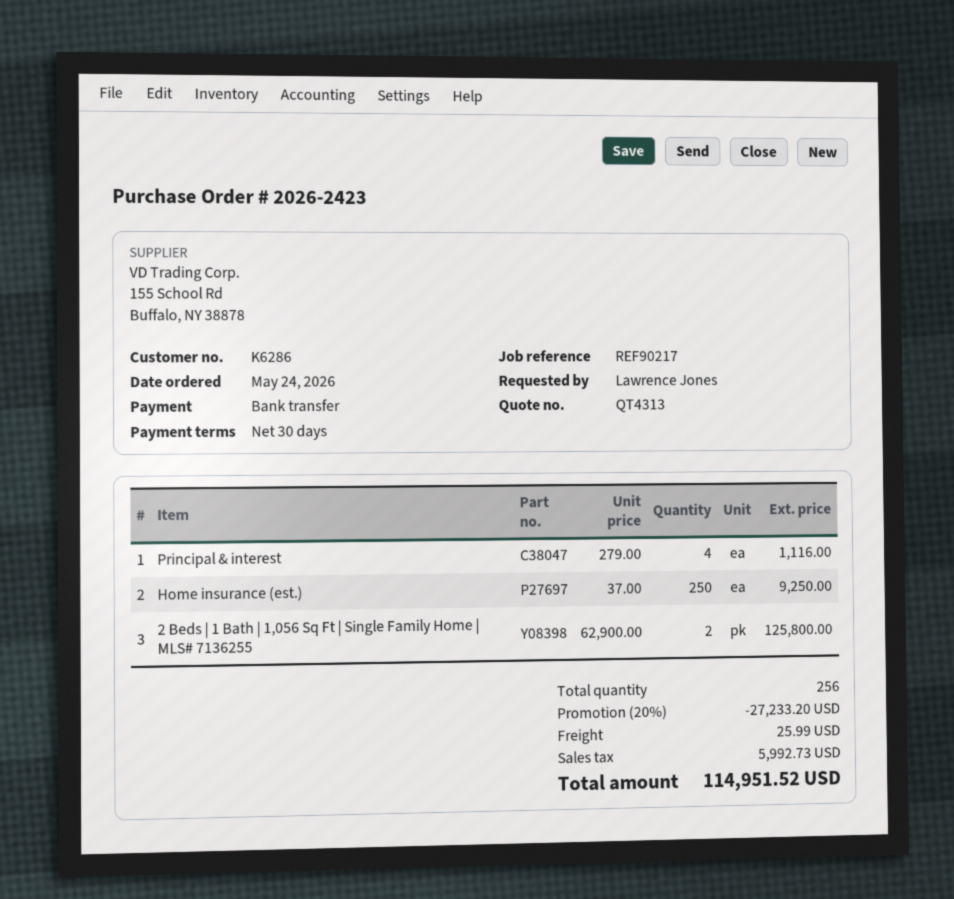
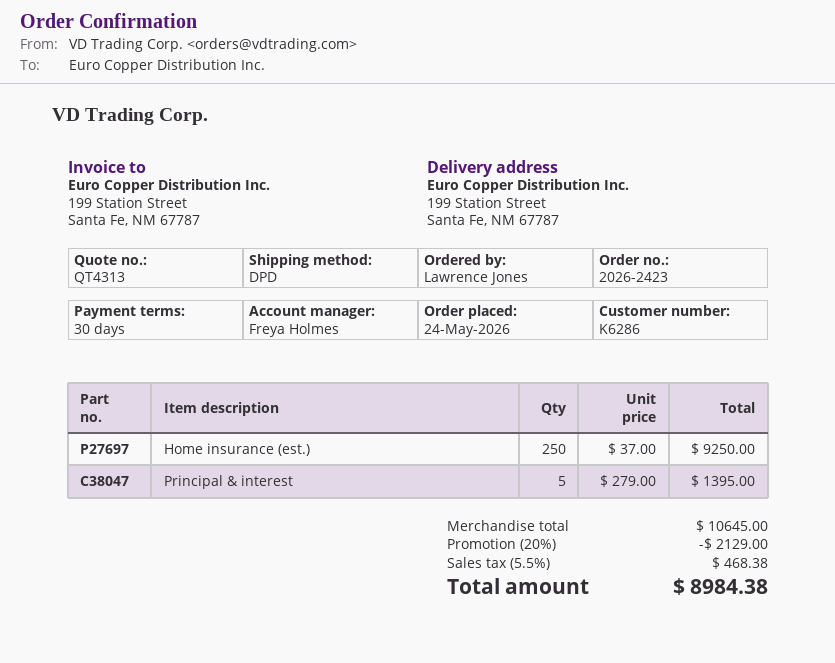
Principal & interest: 4 x 279.00 = 1116.00 -> 5 x 279.00 = 1395.00
2 Beds | 1 Bath | 1,056 Sq Ft | Single Family Home | MLS# 7136255: 2 x 62900.00 = 125800.00 -> none
discount: 20% = 27233.20 -> 20% = 2129.00
shipping: 25.99 -> none
tax: 5992.73 -> 468.38
total: 114951.52 -> 8984.38

